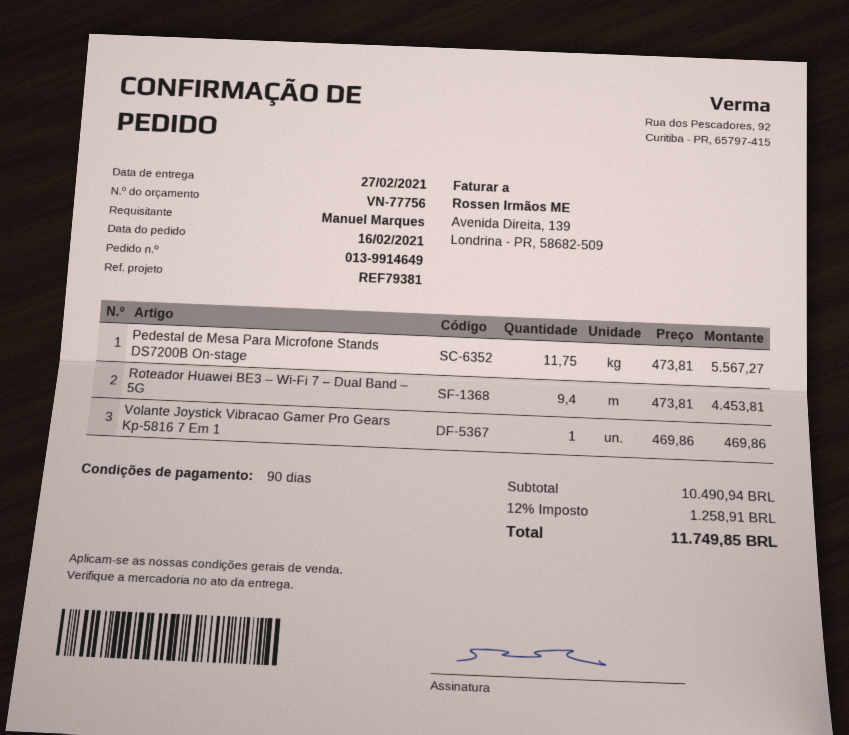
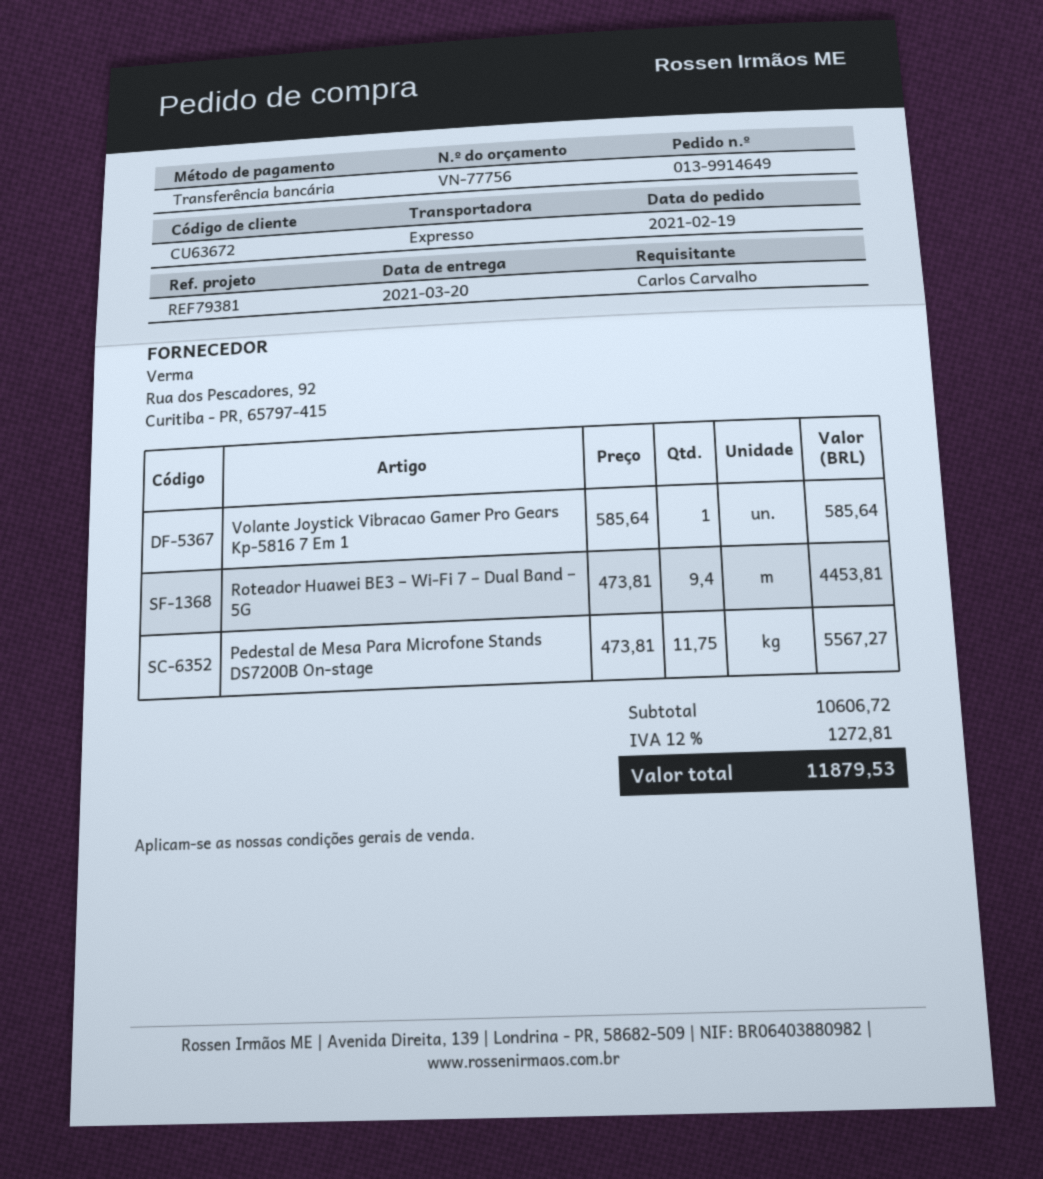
order date: 2021-02-16 -> 2021-02-19
delivery date: 2021-02-27 -> 2021-03-20
ordered by: Manuel Marques -> Carlos Carvalho
Volante Joystick Vibracao Gamer Pro Gears Kp-5816 7 Em 1: 1 x 469.86 = 469.86 -> 1 x 585.64 = 585.64
subtotal: 10490.94 -> 10606.72
tax: 12% = 1258.91 -> 12% = 1272.81
total: 11749.85 -> 11879.53

